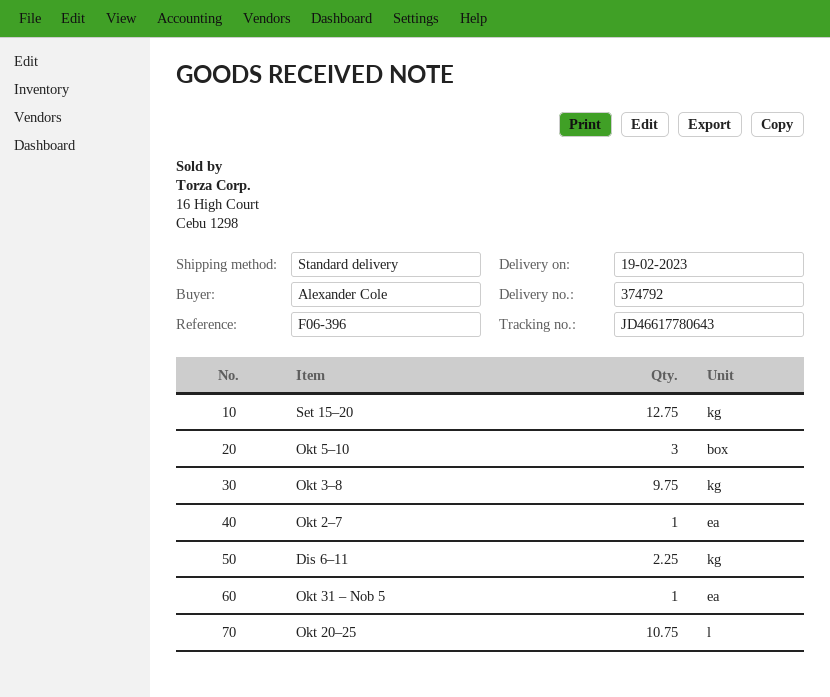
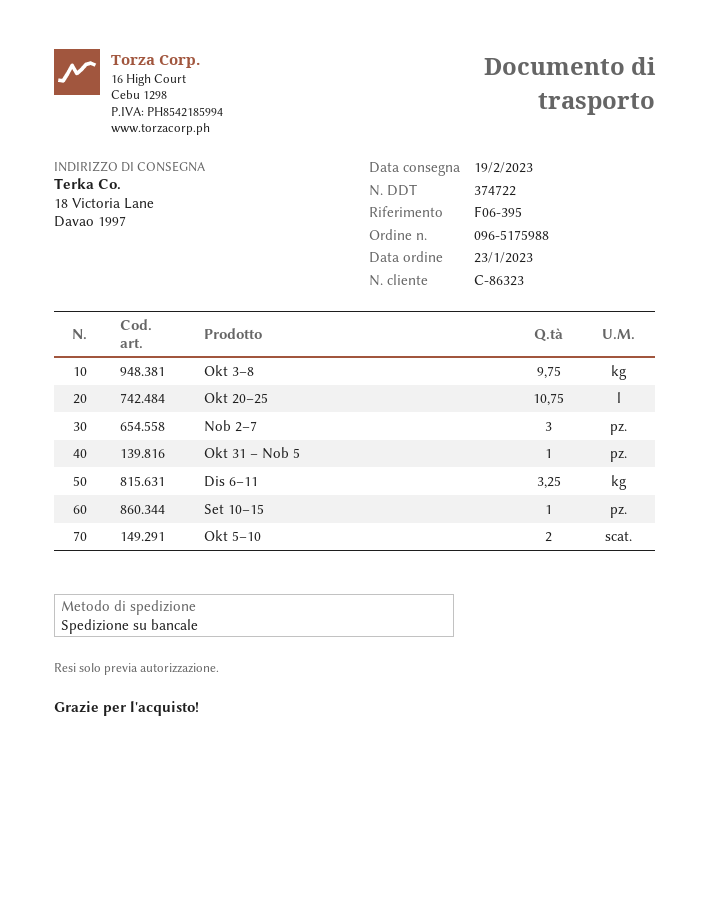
delivery note number: 374792 -> 374722
reference: F06-396 -> F06-395
shipping method: standard -> pallet freight
Set 15–20: 12.75 -> none
Okt 5–10: 3 -> 2
Okt 2–7: 1 -> none
Dis 6–11: 2.25 -> 3.25
Nob 2–7: none -> 3
Set 10–15: none -> 1

